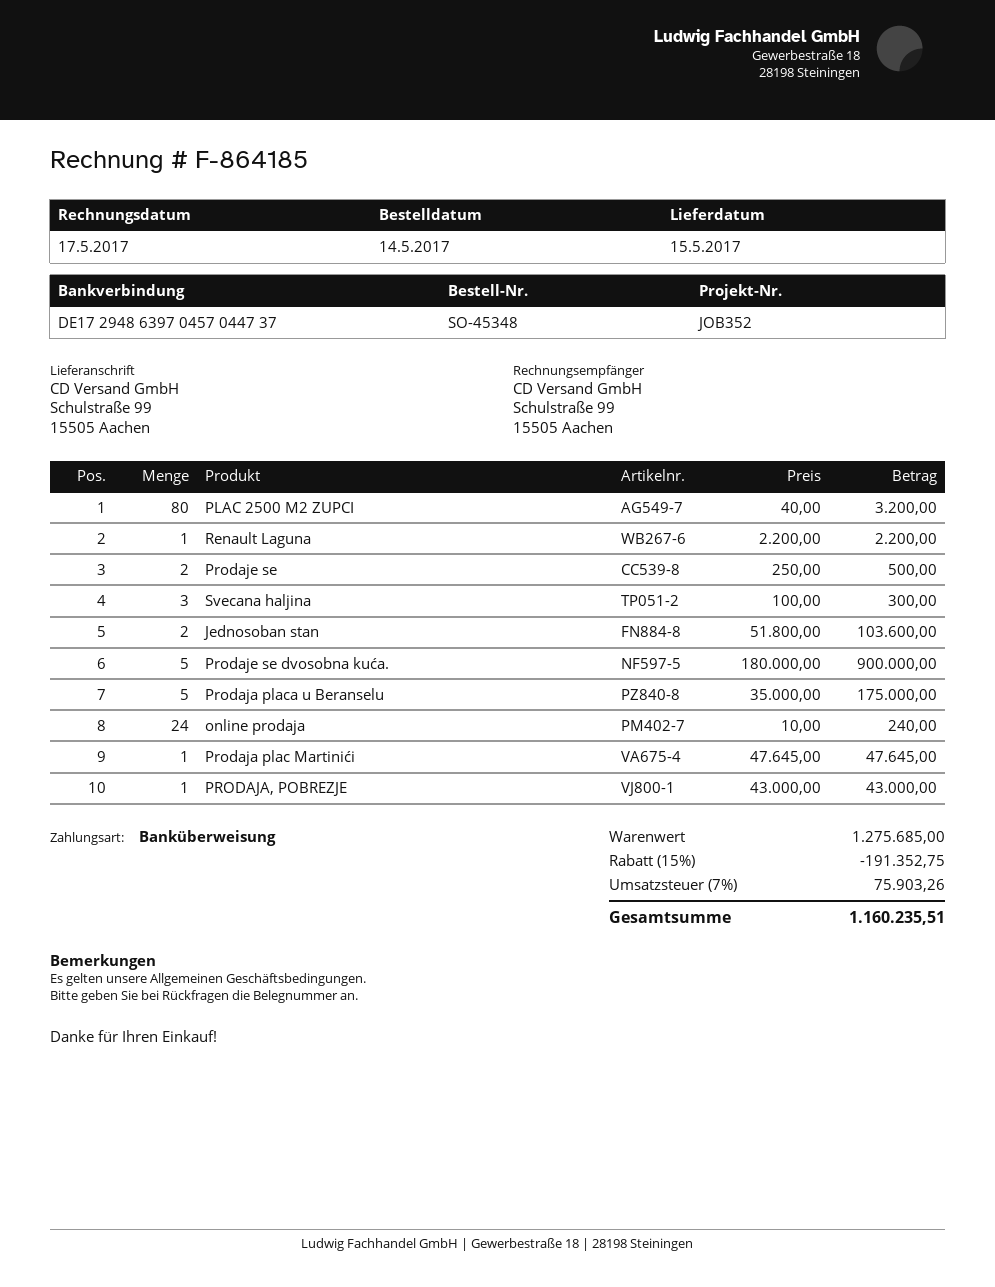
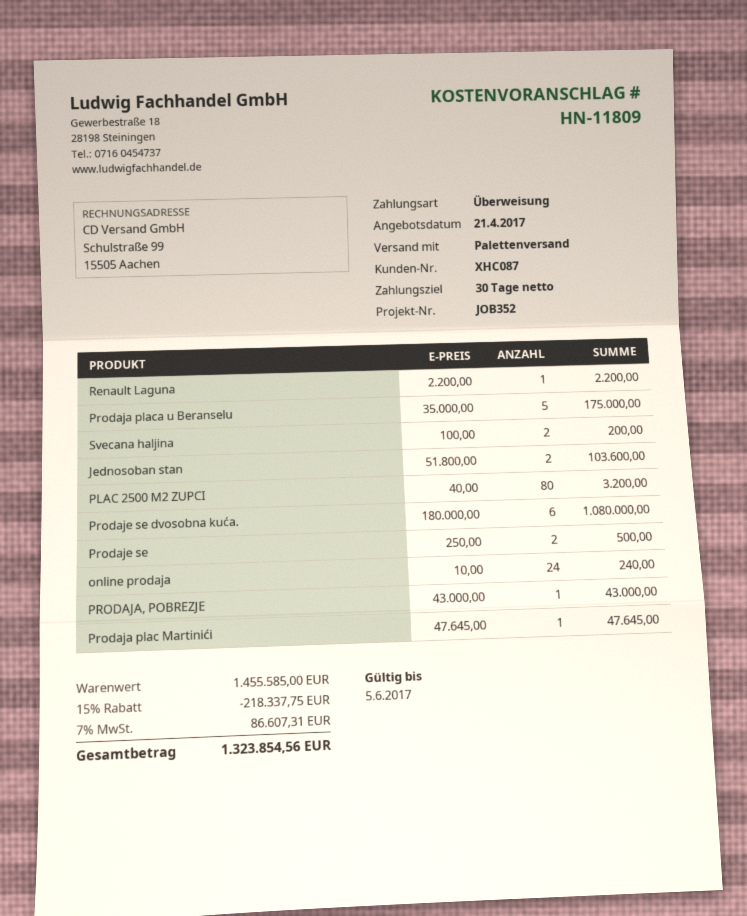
Svecana haljina: 3 x 100.00 = 300.00 -> 2 x 100.00 = 200.00
Prodaje se dvosobna kuća.: 5 x 180000.00 = 900000.00 -> 6 x 180000.00 = 1080000.00
subtotal: 1275685.00 -> 1455585.00
discount: 15% = 191352.75 -> 15% = 218337.75
tax: 7% = 75903.26 -> 7% = 86607.31
total: 1160235.51 -> 1323854.56

